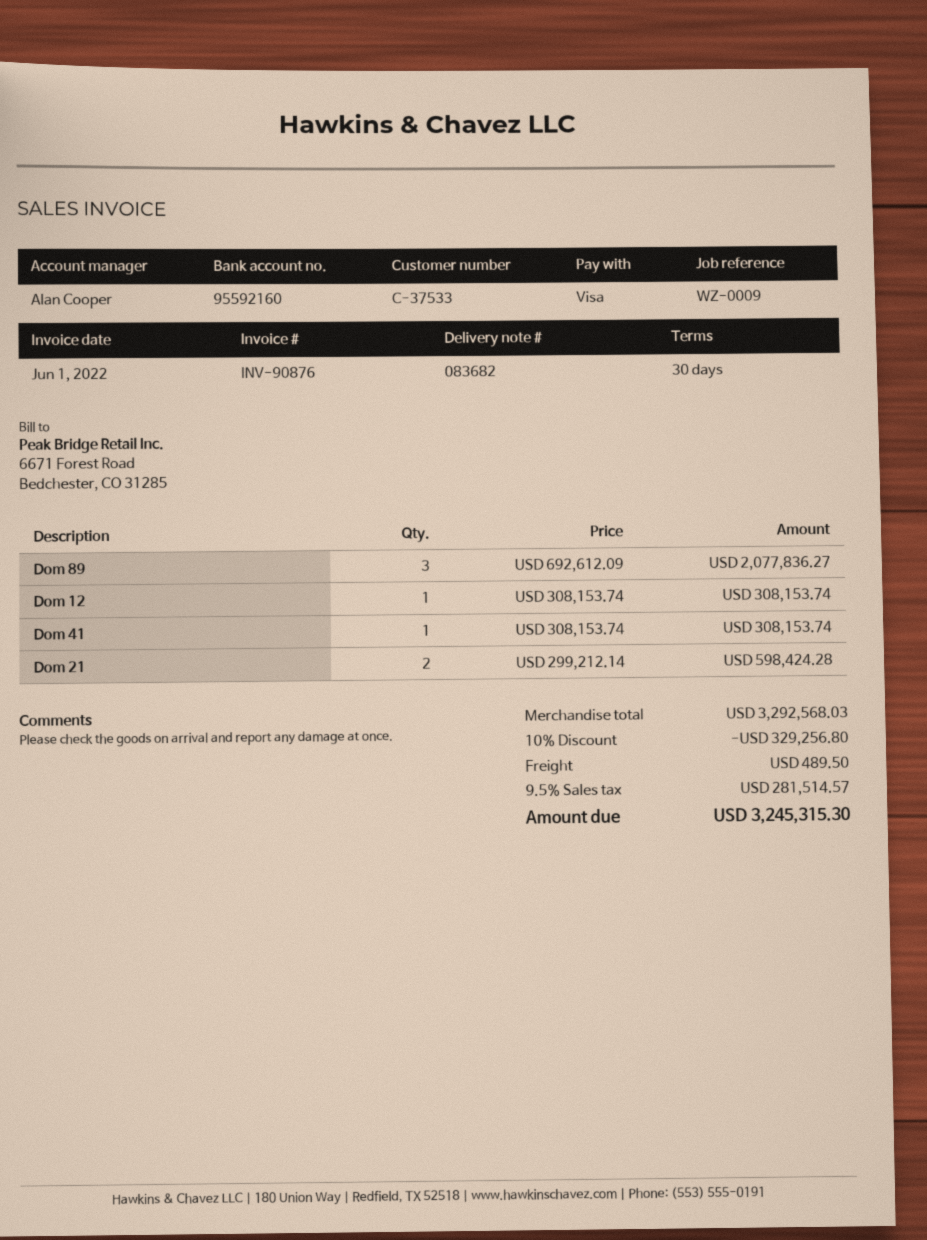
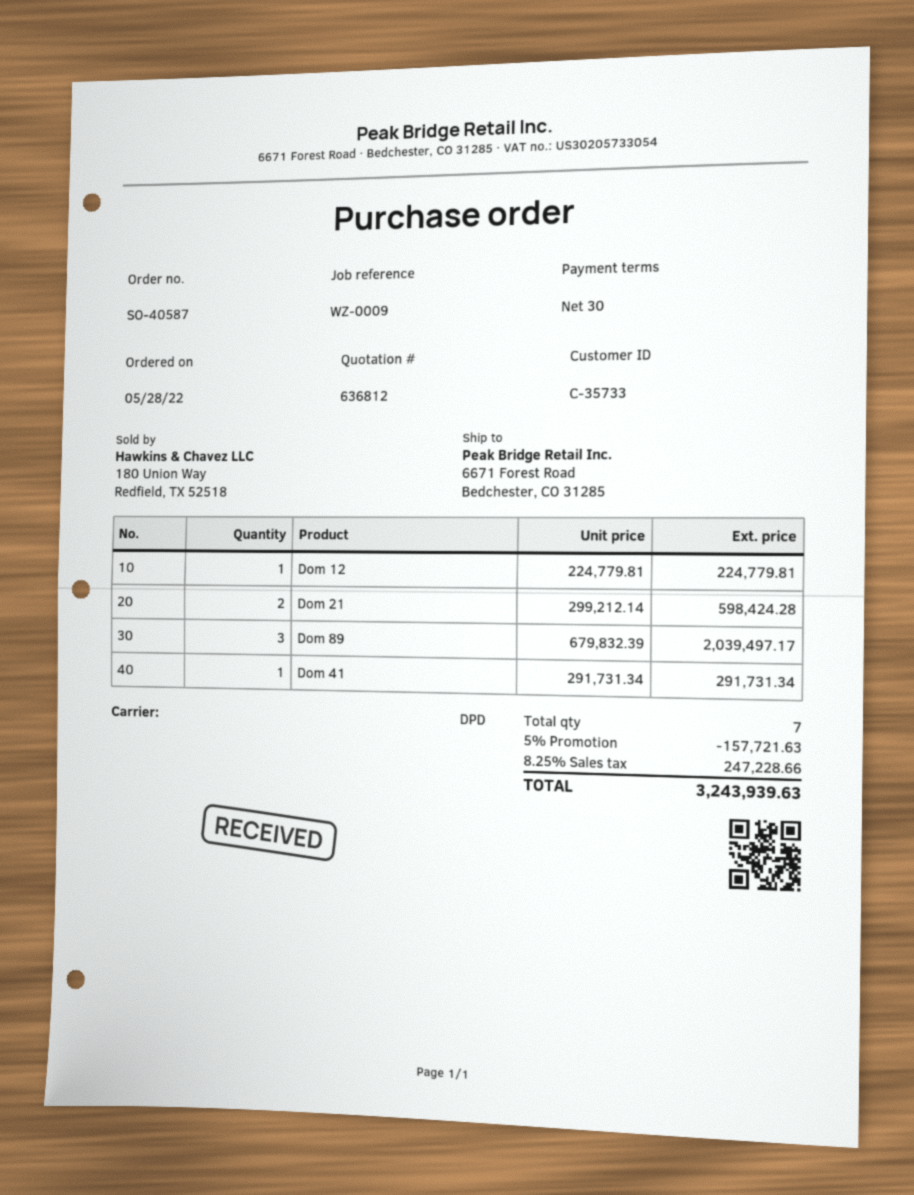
customer number: C-37533 -> C-35733
Dom 89: 3 x 692612.09 = 2077836.27 -> 3 x 679832.39 = 2039497.17
Dom 12: 1 x 308153.74 = 308153.74 -> 1 x 224779.81 = 224779.81
Dom 41: 1 x 308153.74 = 308153.74 -> 1 x 291731.34 = 291731.34
discount: 10% = 329256.80 -> 5% = 157721.63
shipping: 489.50 -> none
tax: 9.5% = 281514.57 -> 8.25% = 247228.66
total: 3245315.30 -> 3243939.63

